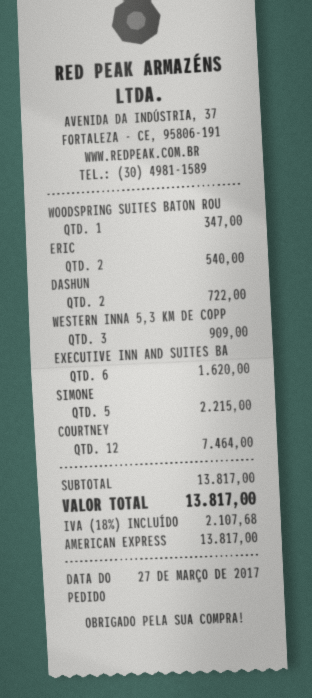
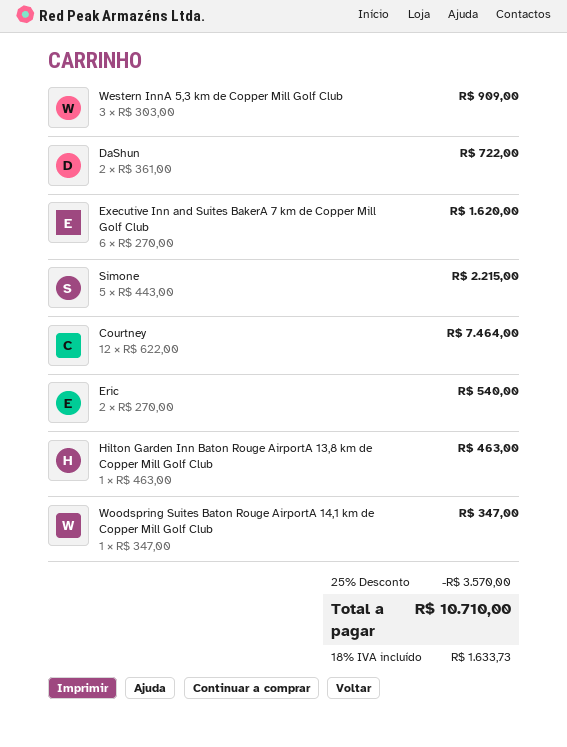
Hilton Garden Inn Baton Rouge AirportA 13,8 km de Copper Mill Golf Club: none -> 1 for 463.00
discount: none -> 25% = 3570.00
tax: 18% = 2107.68 -> 18% = 1633.73
total: 13817.00 -> 10710.00

